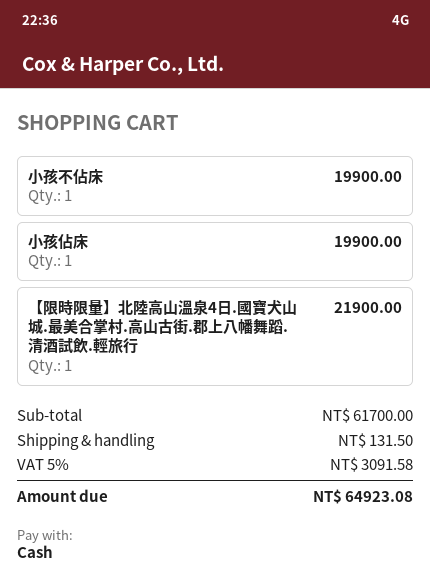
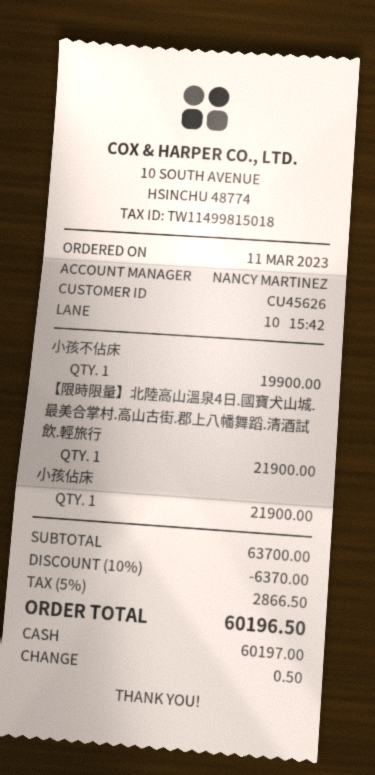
小孩佔床: 1 for 19900.00 -> 1 for 21900.00
subtotal: 61700.00 -> 63700.00
discount: none -> 10% = 6370.00
shipping: 131.50 -> none
tax: 5% = 3091.58 -> 5% = 2866.50
total: 64923.08 -> 60196.50

